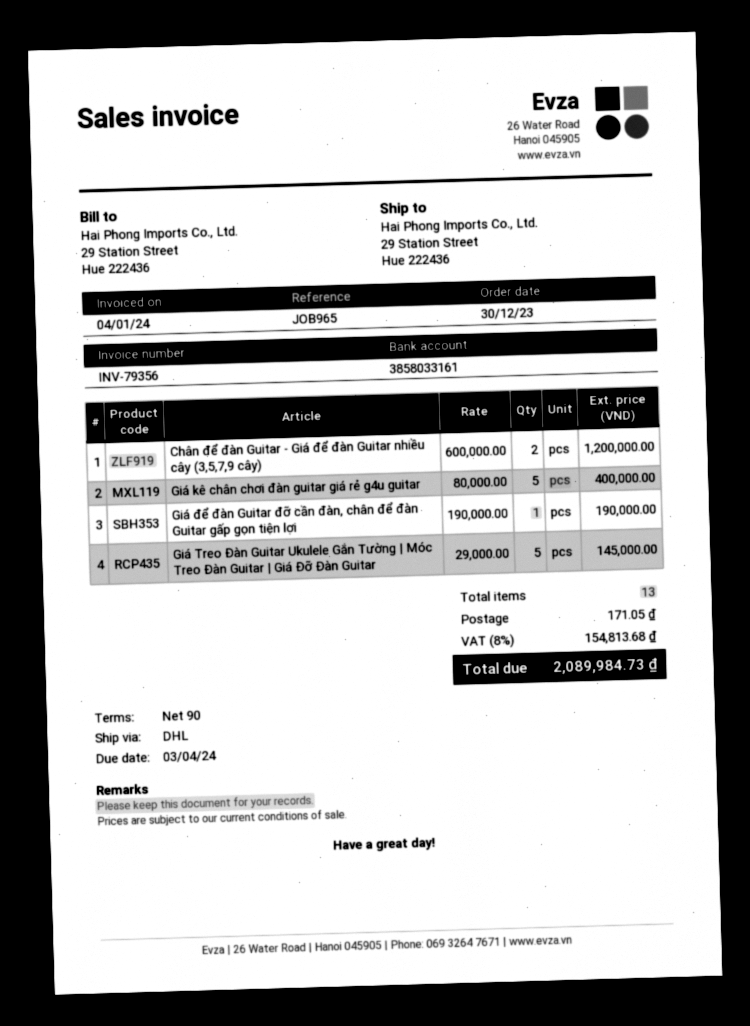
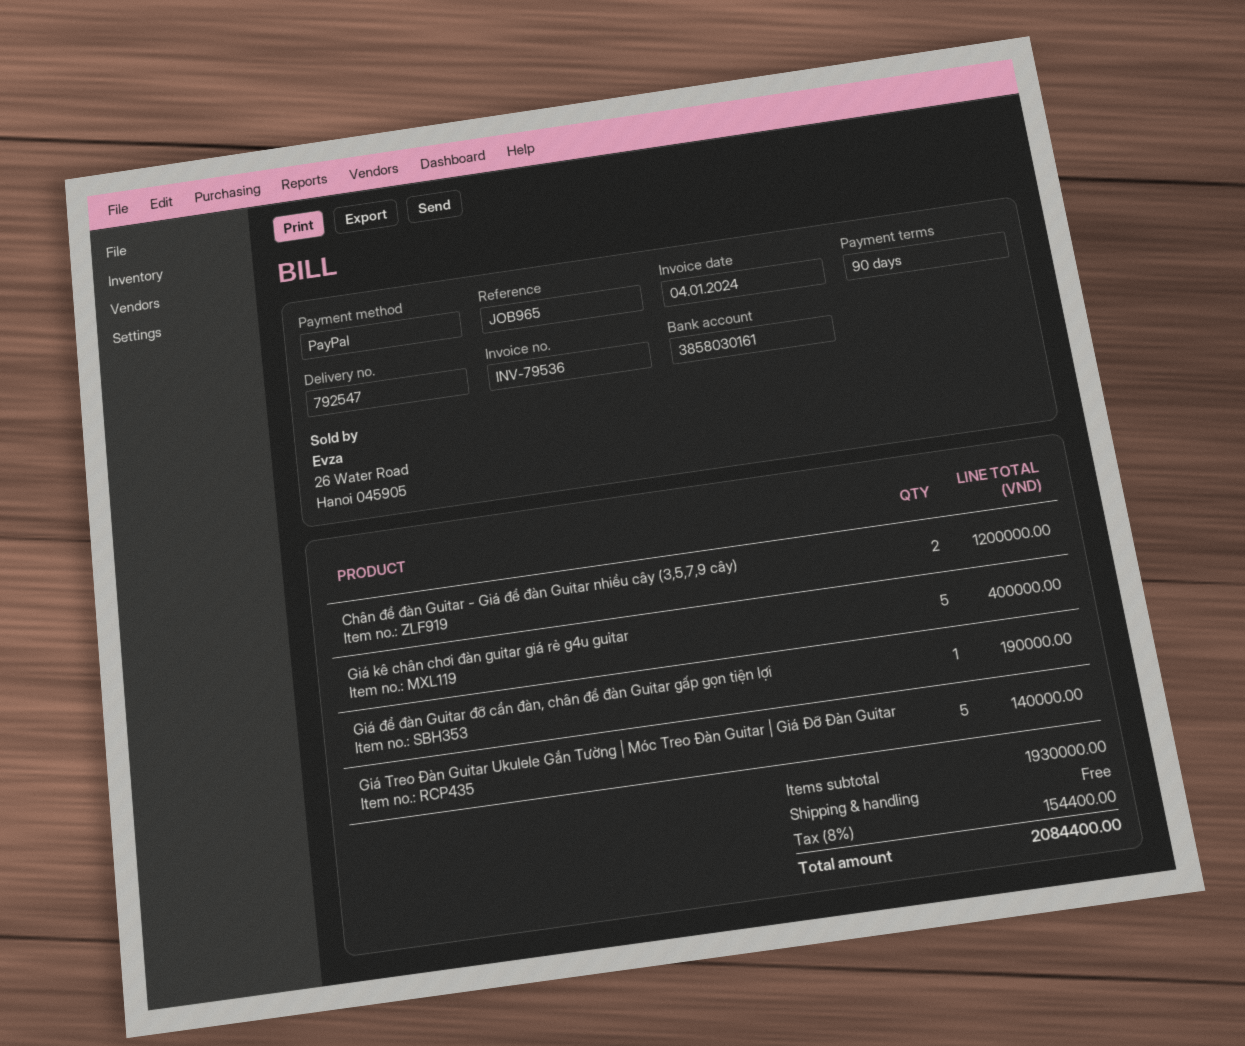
invoice number: INV-79356 -> INV-79536
bank account: 3858033161 -> 3858030161
Giá Treo Đàn Guitar Ukulele Gắn Tường | Móc Treo Đàn Guitar | Giá Đỡ Đàn Guitar: 5 for 145000.00 -> 5 for 140000.00
shipping: 171.05 -> 0.00
tax: 8% = 154813.68 -> 8% = 154400.00
total: 2089984.73 -> 2084400.00

